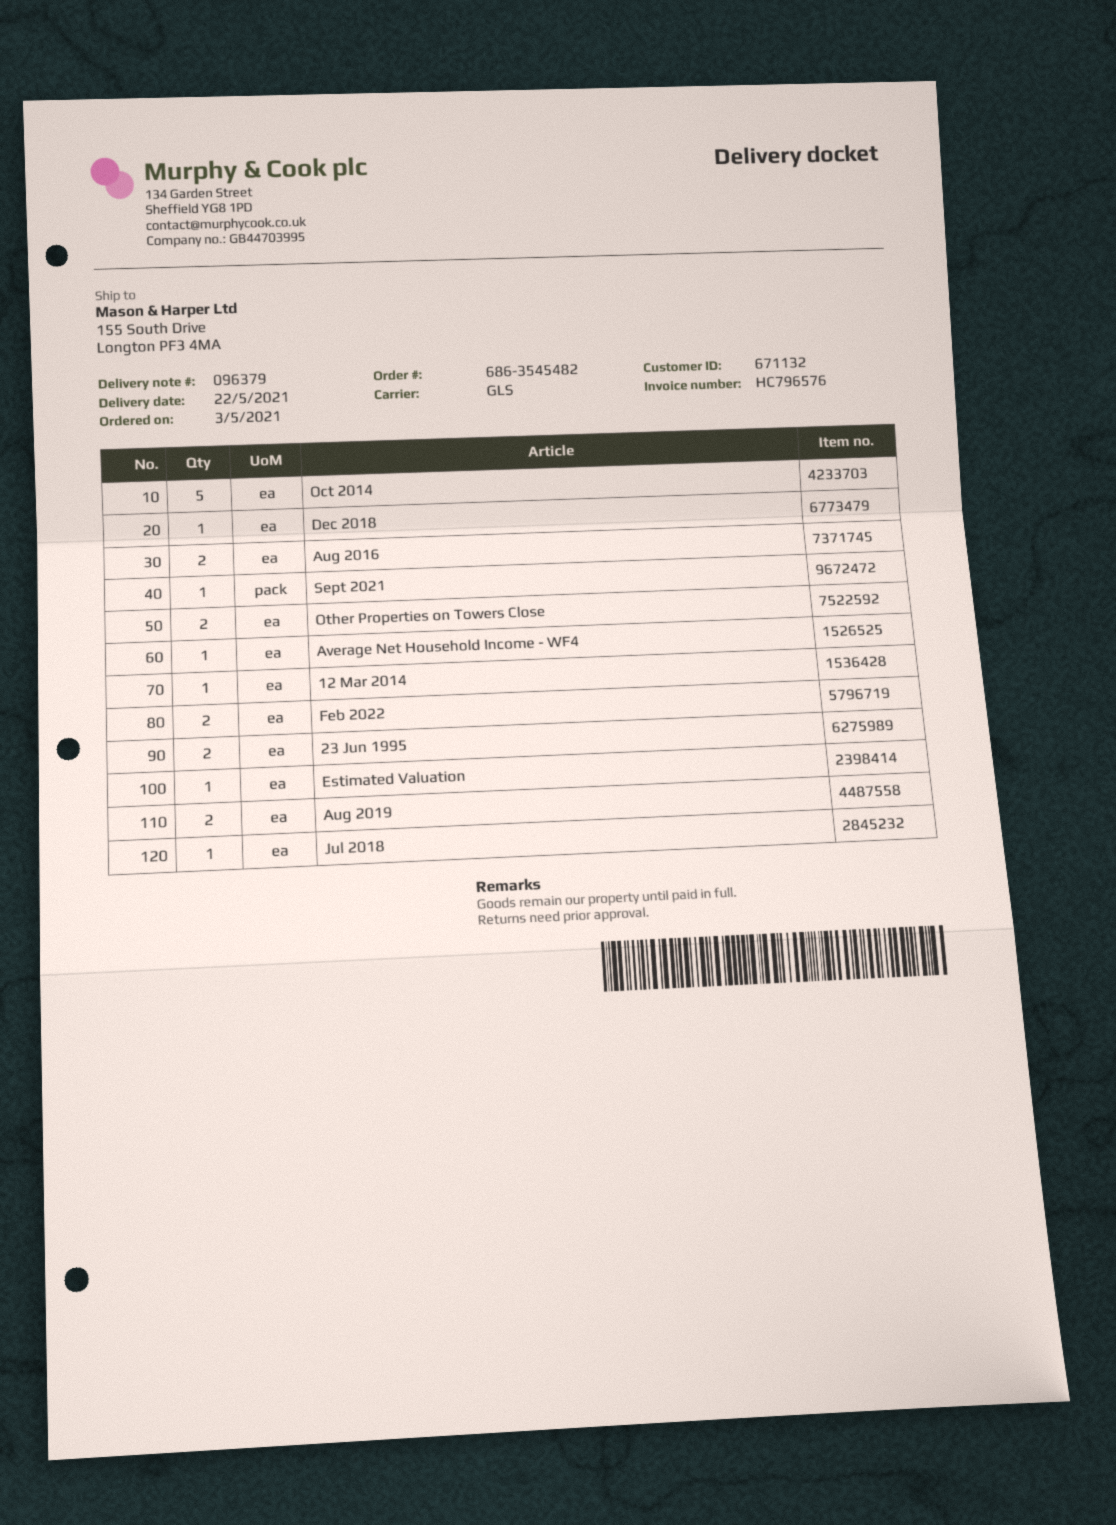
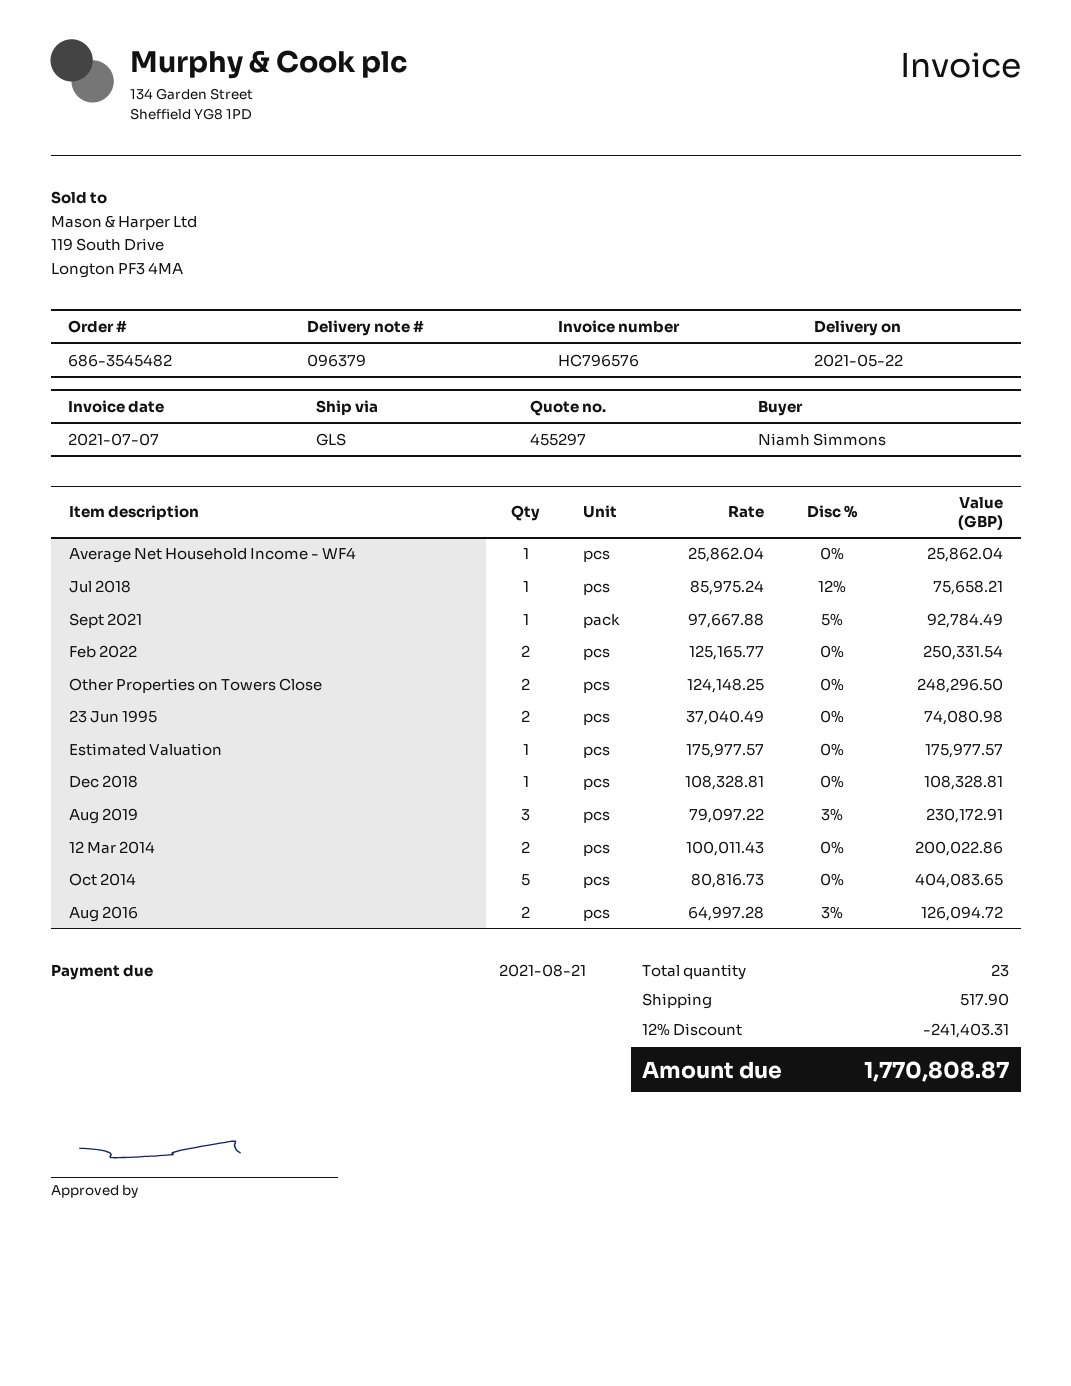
12 Mar 2014: 1 -> 2
Aug 2019: 2 -> 3

